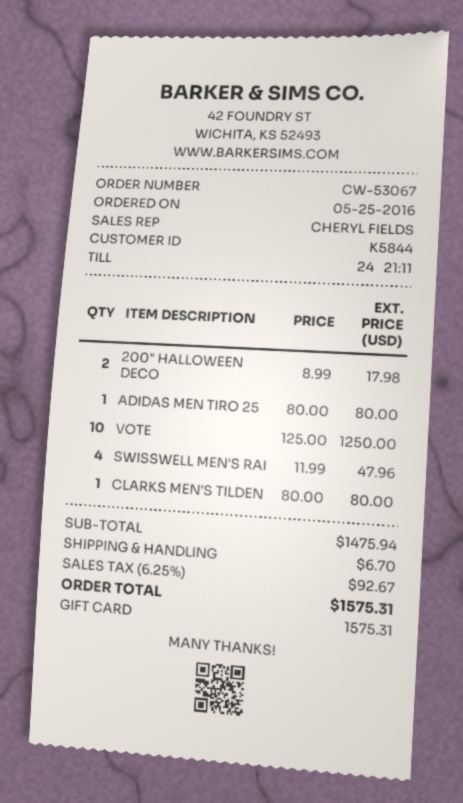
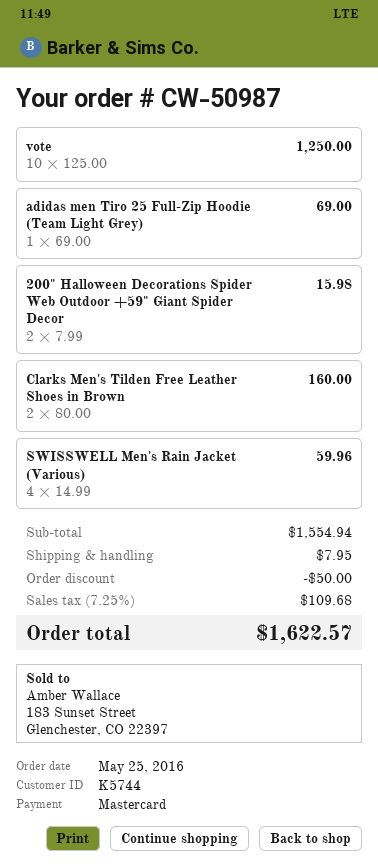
order number: CW-53067 -> CW-50987
customer number: K5844 -> K5744
payment method: gift card -> Mastercard
200" HALLOWEEN DECO: 2 x 8.99 = 17.98 -> 2 x 7.99 = 15.98
ADIDAS MEN TIRO 25: 1 x 80.00 = 80.00 -> 1 x 69.00 = 69.00
SWISSWELL MEN'S RAI: 4 x 11.99 = 47.96 -> 4 x 14.99 = 59.96
CLARKS MEN'S TILDEN: 1 x 80.00 = 80.00 -> 2 x 80.00 = 160.00
subtotal: 1475.94 -> 1554.94
discount: none -> 50.00
shipping: 6.70 -> 7.95
tax: 6.25% = 92.67 -> 7.25% = 109.68
total: 1575.31 -> 1622.57

